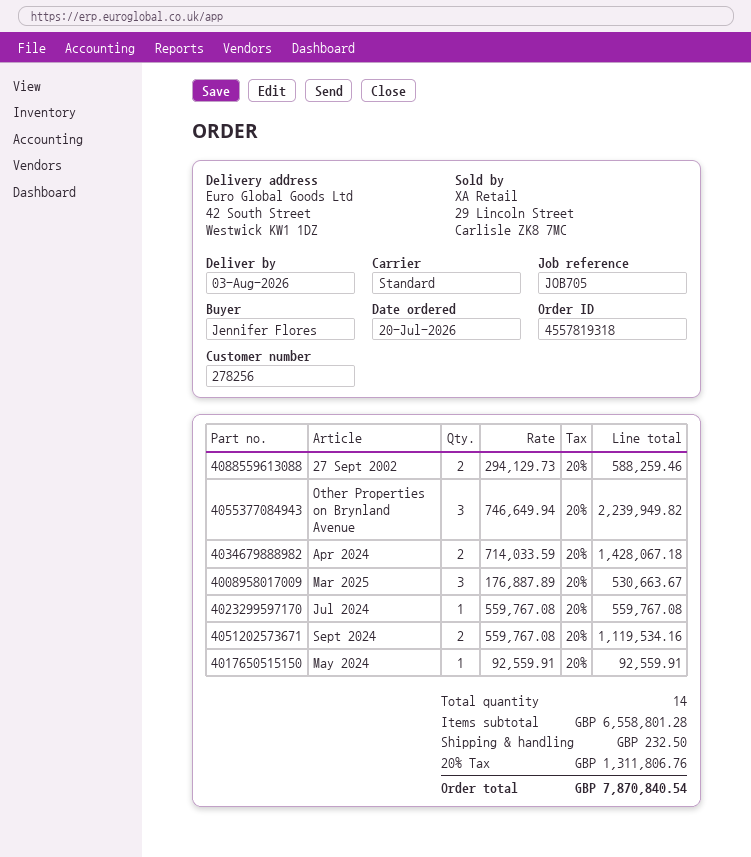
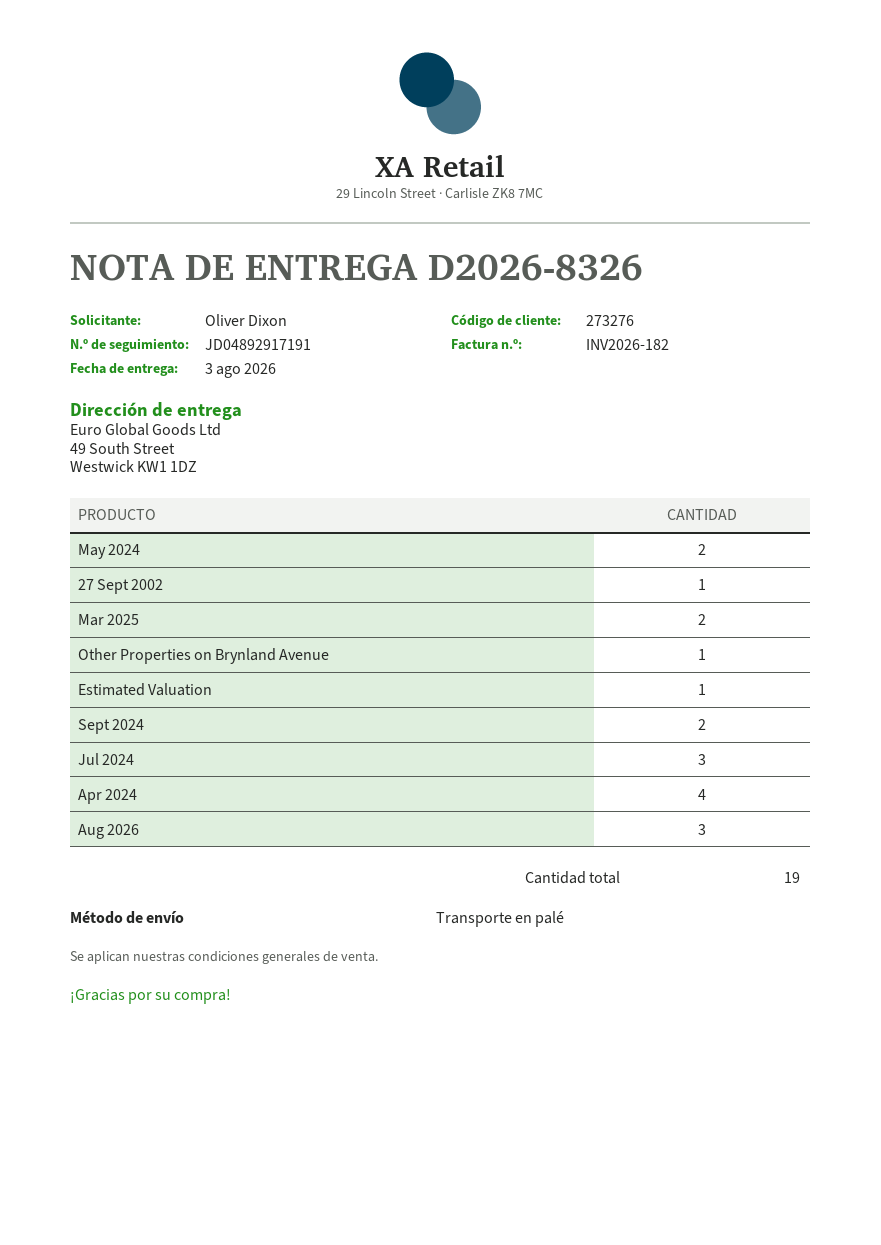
customer number: 278256 -> 273276
ordered by: Jennifer Flores -> Oliver Dixon
shipping method: standard -> pallet freight
ship to: 42 South Street, Westwick KW1 1DZ -> 49 South Street, Westwick KW1 1DZ
27 Sept 2002: 2 -> 1
Other Properties on Brynland Avenue: 3 -> 1
Apr 2024: 2 -> 4
Mar 2025: 3 -> 2
Jul 2024: 1 -> 3
May 2024: 1 -> 2
Estimated Valuation: none -> 1
Aug 2026: none -> 3
total quantity: 14 -> 19

